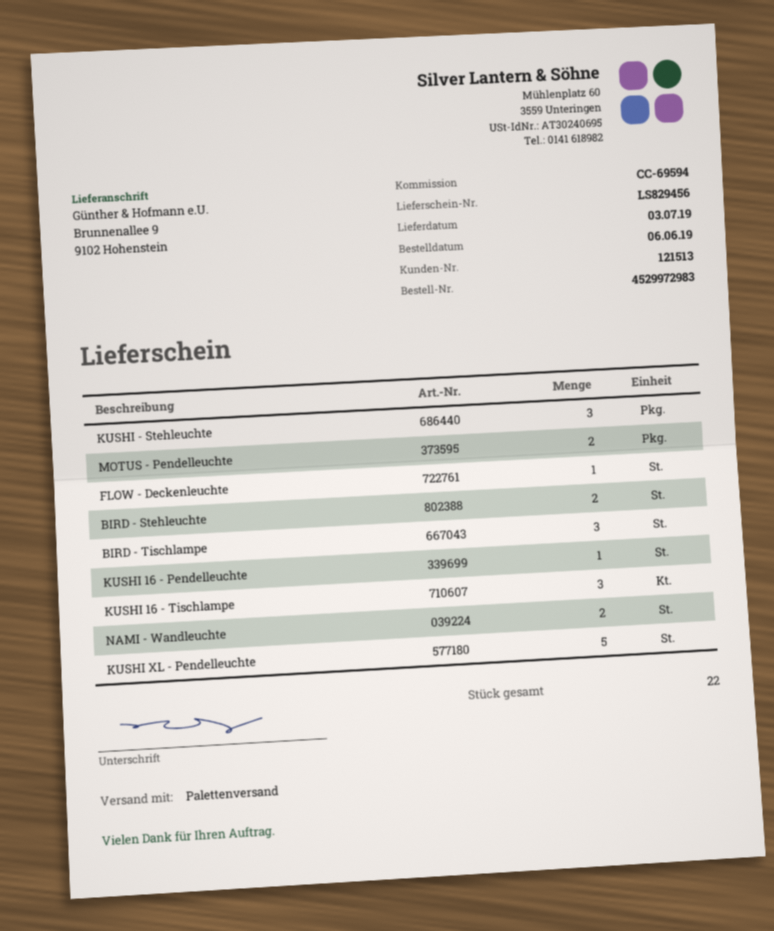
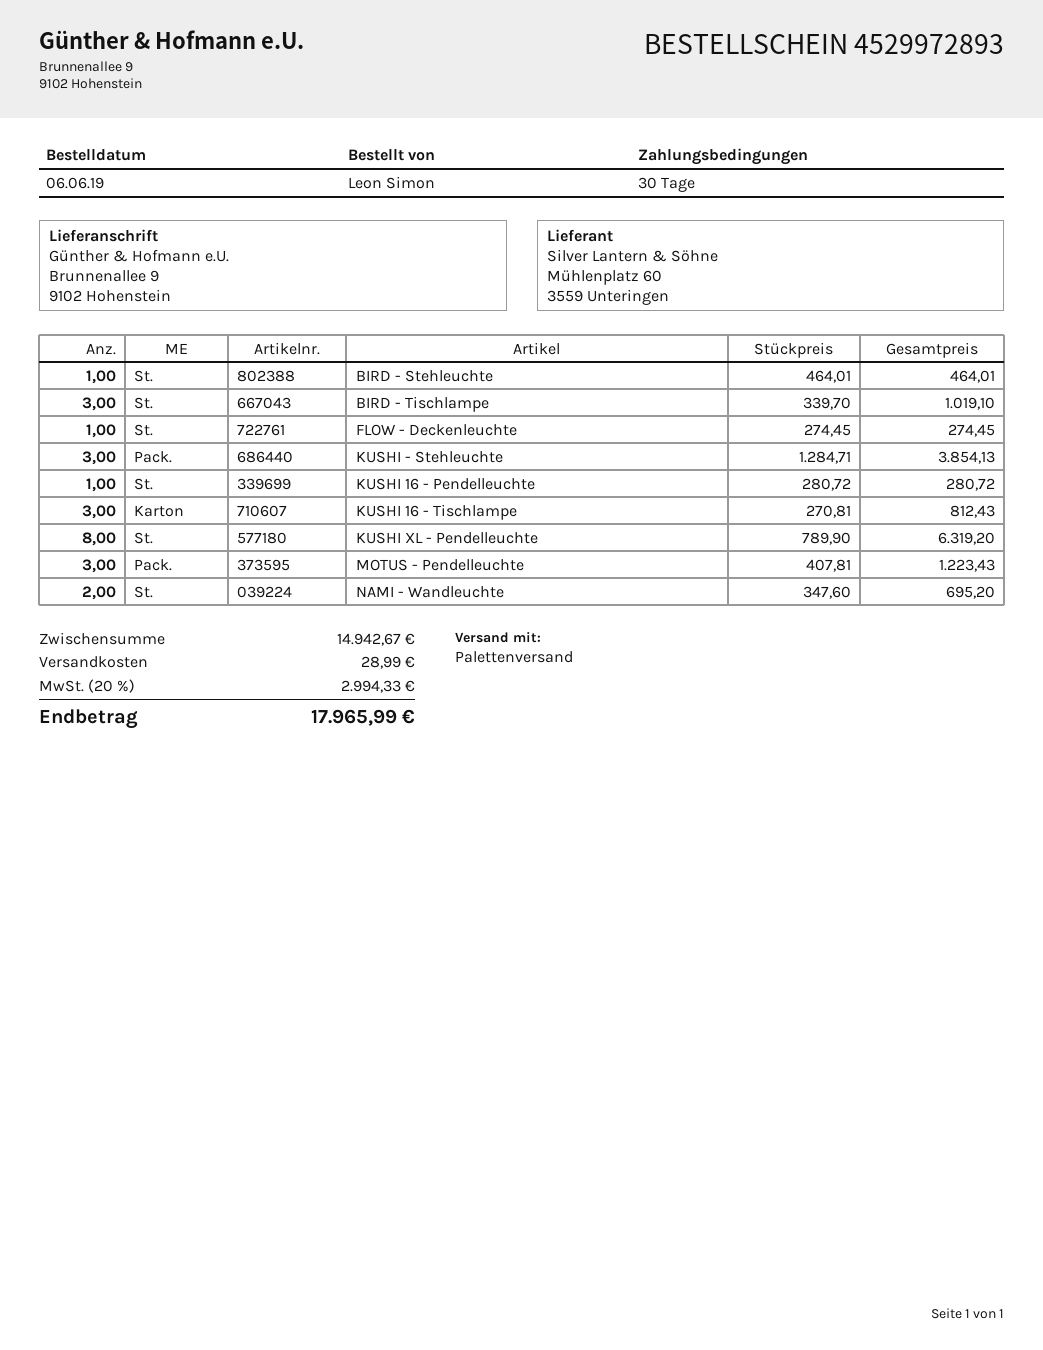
order number: 4529972983 -> 4529972893
MOTUS - Pendelleuchte: 2 -> 3
BIRD - Stehleuchte: 2 -> 1
KUSHI XL - Pendelleuchte: 5 -> 8

